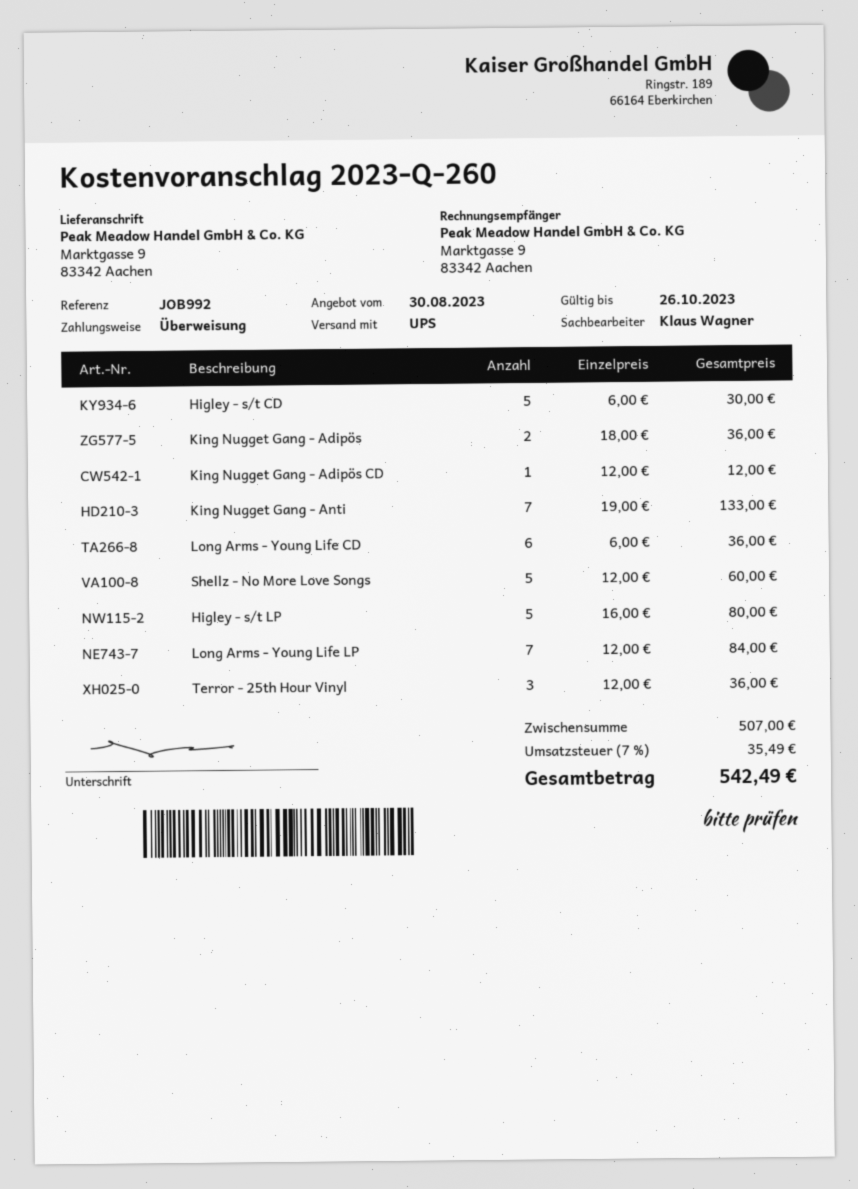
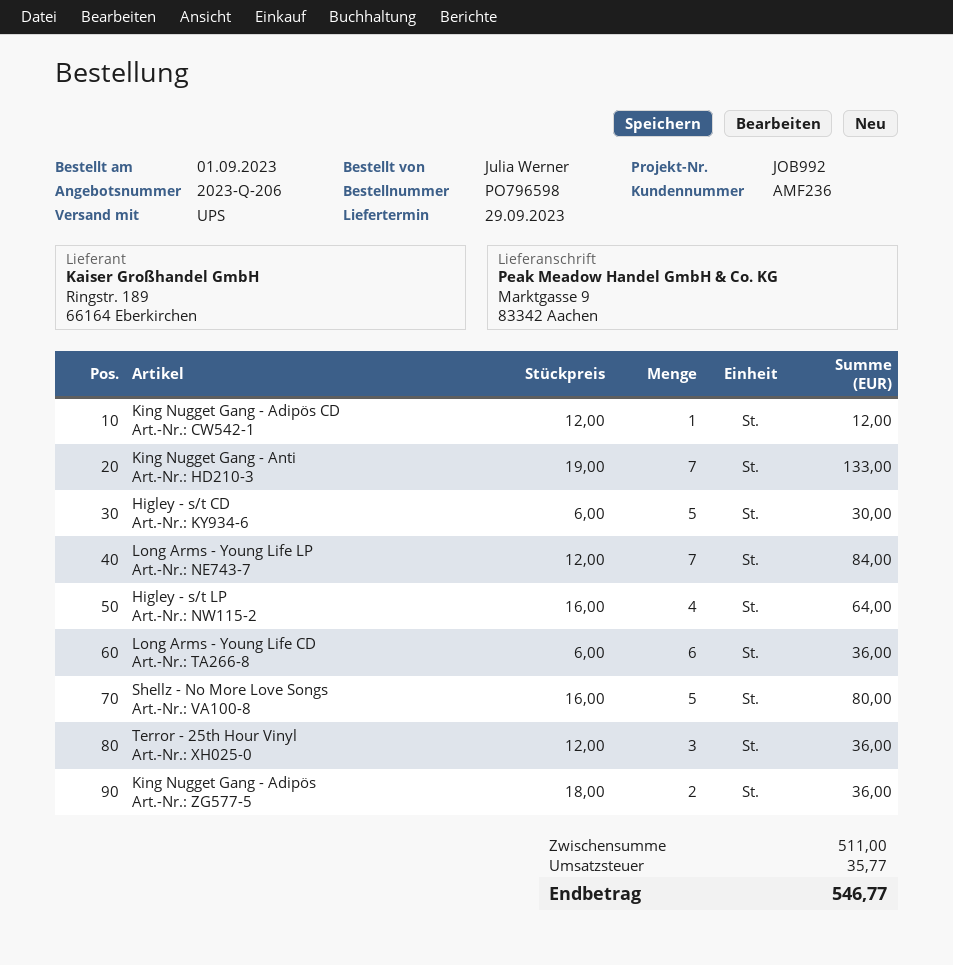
quote number: 2023-Q-260 -> 2023-Q-206
Shellz - No More Love Songs: 5 x 12.00 = 60.00 -> 5 x 16.00 = 80.00
Higley - s/t LP: 5 x 16.00 = 80.00 -> 4 x 16.00 = 64.00
subtotal: 507.00 -> 511.00
tax: 35.49 -> 35.77
total: 542.49 -> 546.77

